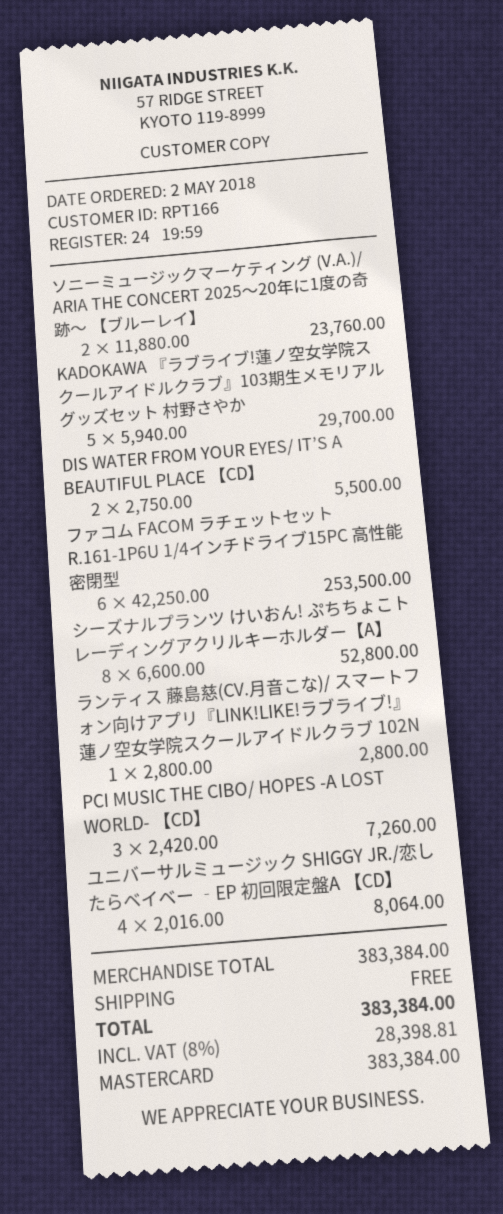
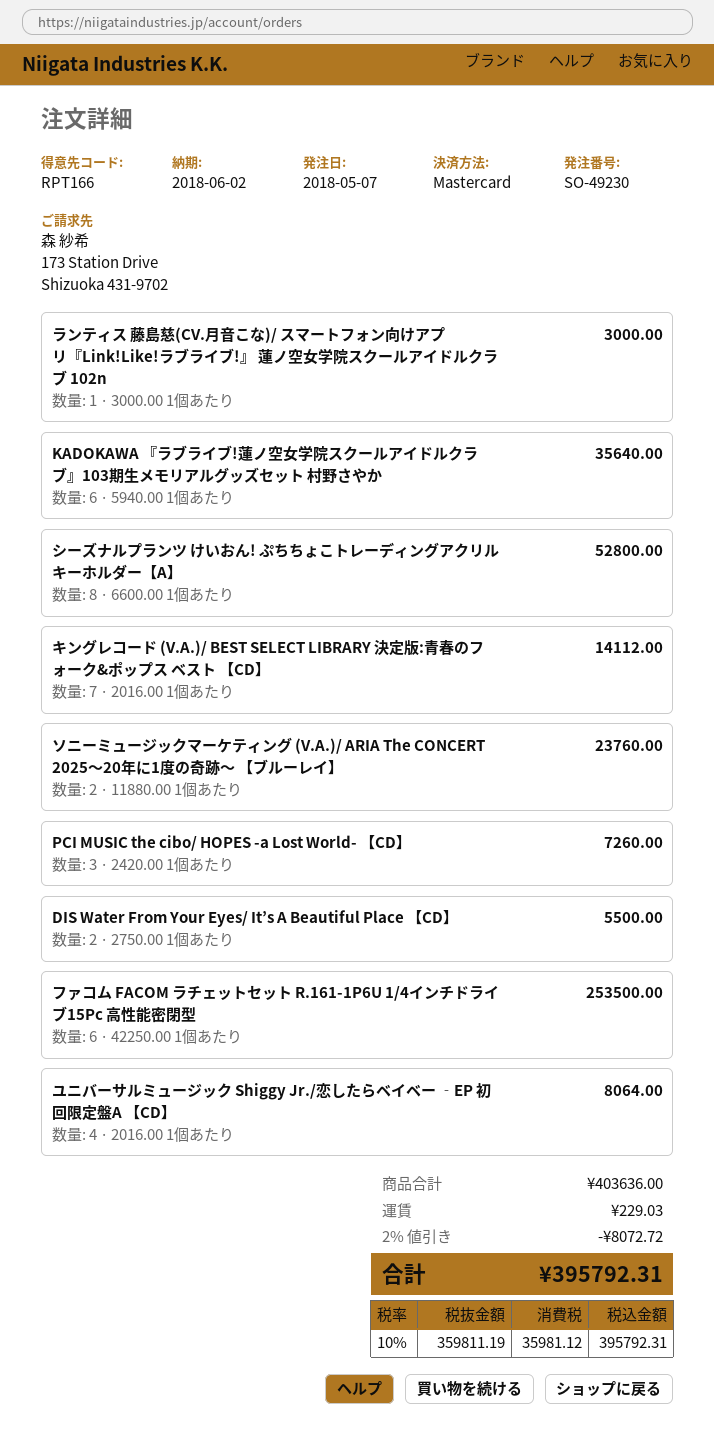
order date: 2018-05-02 -> 2018-05-07
KADOKAWA 『ラブライブ!蓮ノ空女学院スクールアイドルクラブ』103期生メモリアルグッズセット 村野さやか: 5 x 5940.00 = 29700.00 -> 6 x 5940.00 = 35640.00
ランティス 藤島慈(CV.月音こな)/ スマートフォン向けアプリ『LINK!LIKE!ラブライブ!』 蓮ノ空女学院スクールアイドルクラブ 102N: 1 x 2800.00 = 2800.00 -> 1 x 3000.00 = 3000.00
キングレコード (V.A.)/ BEST SELECT LIBRARY 決定版:青春のフォーク&ポップス ベスト 【CD】: none -> 7 x 2016.00 = 14112.00
subtotal: 383384.00 -> 403636.00
discount: none -> 2% = 8072.72
shipping: 0.00 -> 229.03
tax: 8% = 28398.81 -> 10% = 35981.12
total: 383384.00 -> 395792.31

